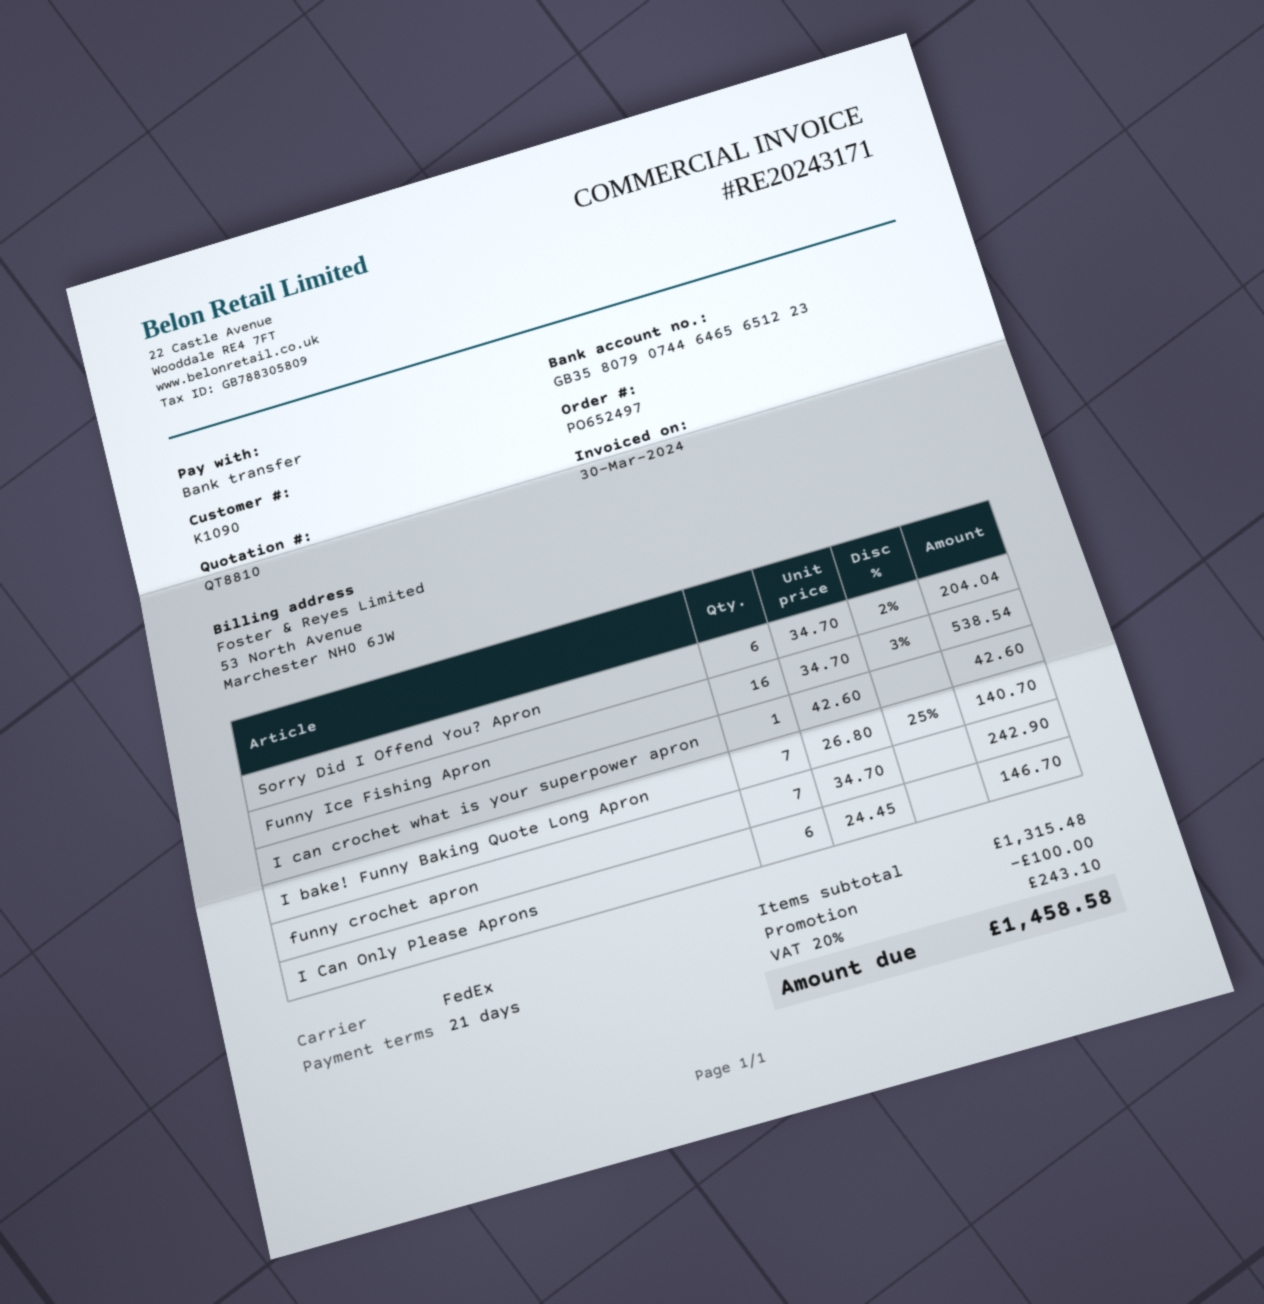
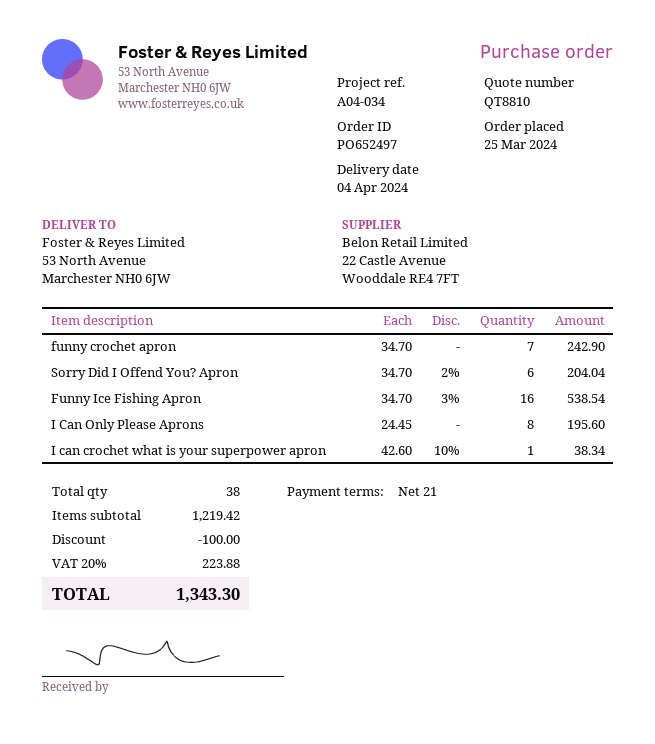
I can crochet what is your superpower apron: 1 x 42.60 = 42.60 -> 1 x 42.60 - 10% = 38.34
I bake! Funny Baking Quote Long Apron: 7 x 26.80 - 25% = 140.70 -> none
I Can Only Please Aprons: 6 x 24.45 = 146.70 -> 8 x 24.45 = 195.60
subtotal: 1315.48 -> 1219.42
tax: 20% = 243.10 -> 20% = 223.88
total: 1458.58 -> 1343.30

